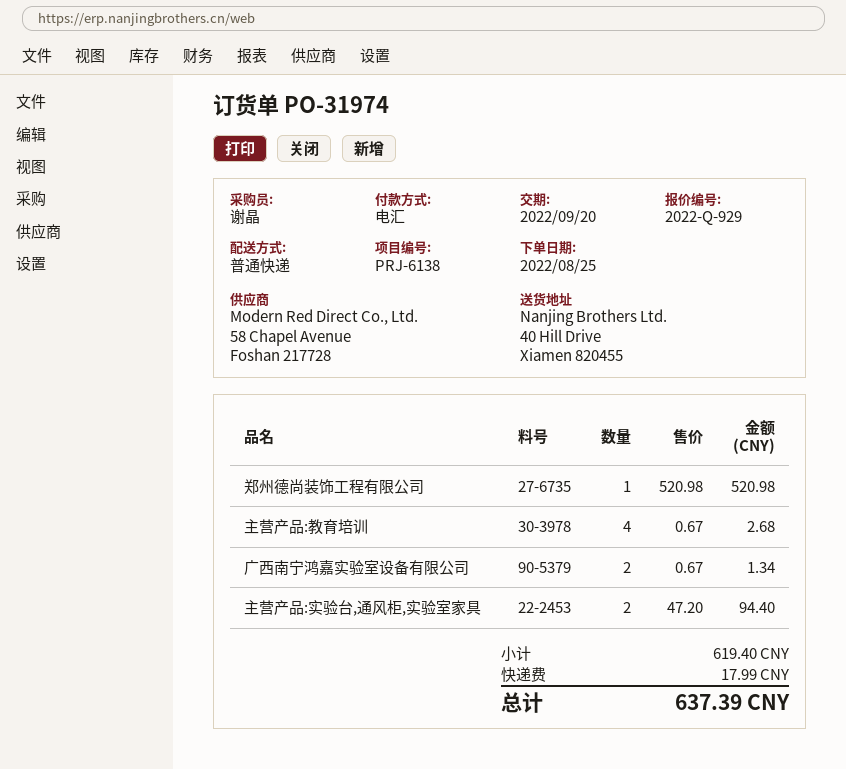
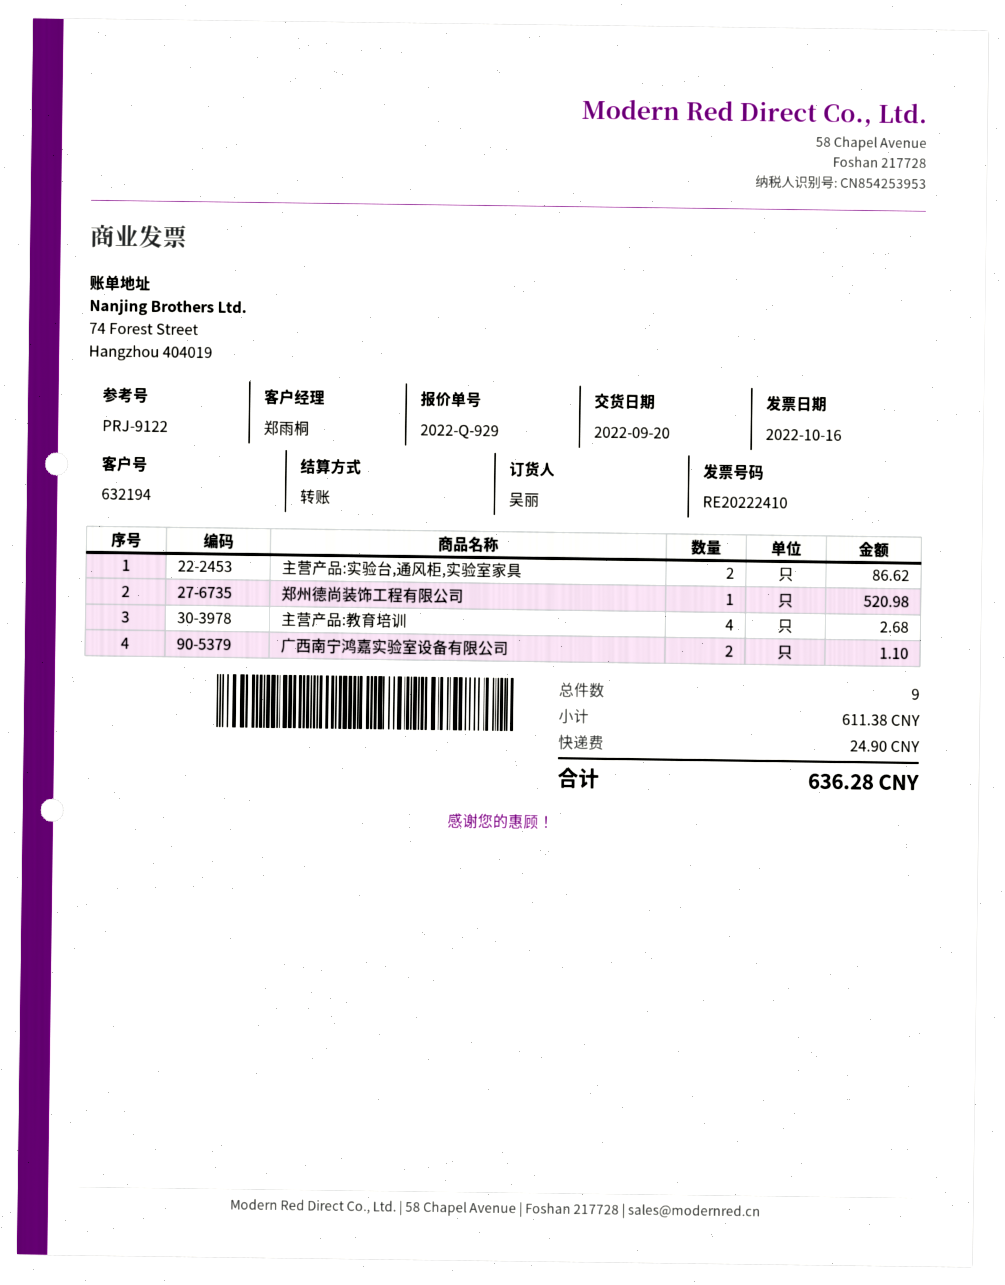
reference: PRJ-6138 -> PRJ-9122
ordered by: 谢晶 -> 吴丽
广西南宁鸿嘉实验室设备有限公司: 2 for 1.34 -> 2 for 1.10
主营产品:实验台,通风柜,实验室家具: 2 for 94.40 -> 2 for 86.62
subtotal: 619.40 -> 611.38
shipping: 17.99 -> 24.90
total: 637.39 -> 636.28

